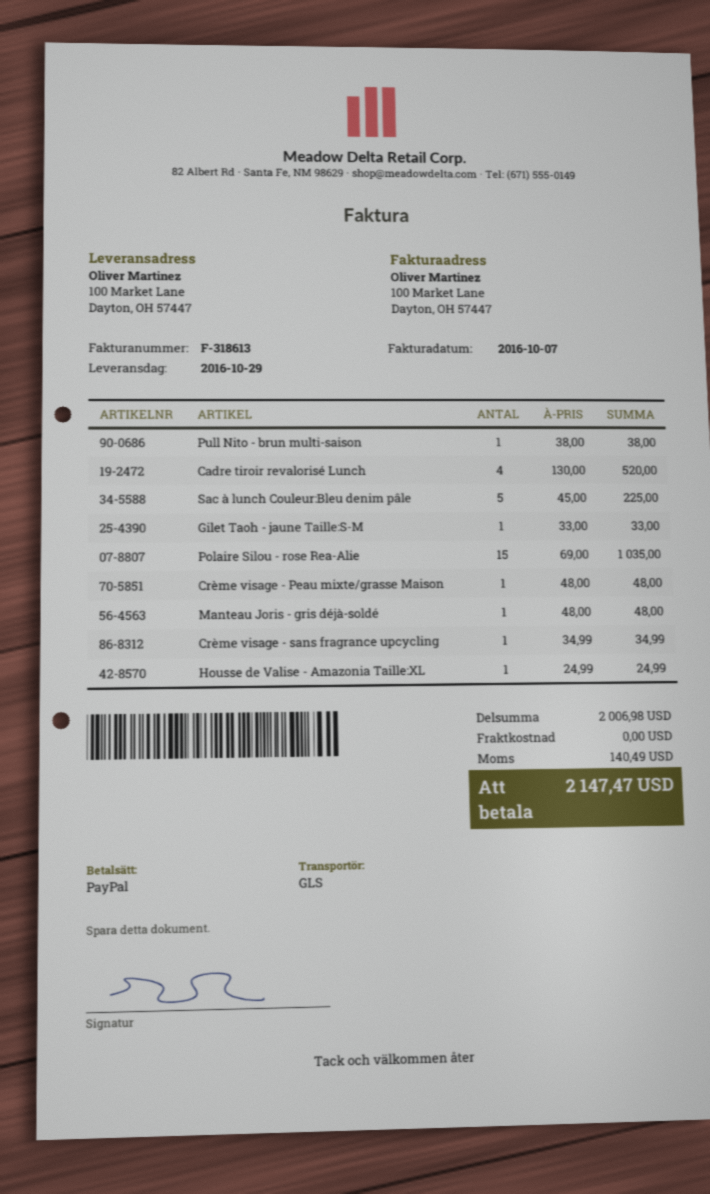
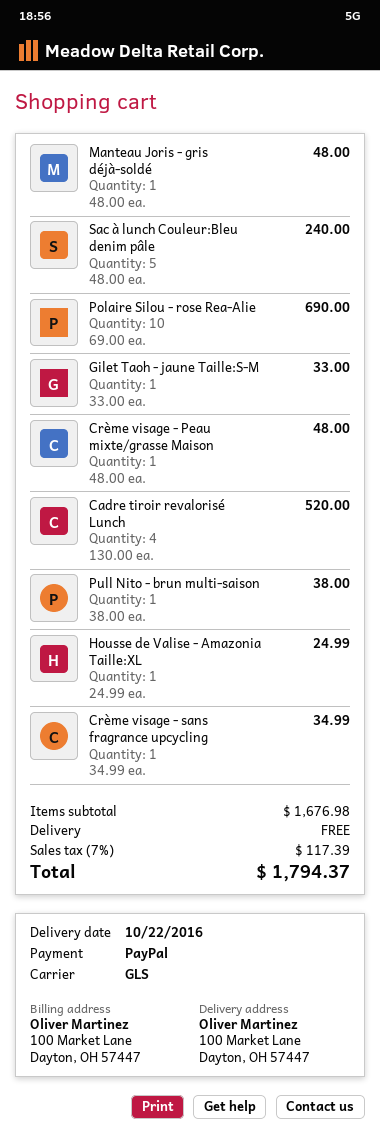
delivery date: 2016-10-29 -> 2016-10-22
Sac à lunch Couleur:Bleu denim pâle: 5 x 45.00 = 225.00 -> 5 x 48.00 = 240.00
Polaire Silou - rose Rea-Alie: 15 x 69.00 = 1035.00 -> 10 x 69.00 = 690.00
subtotal: 2006.98 -> 1676.98
tax: 140.49 -> 117.39
total: 2147.47 -> 1794.37

